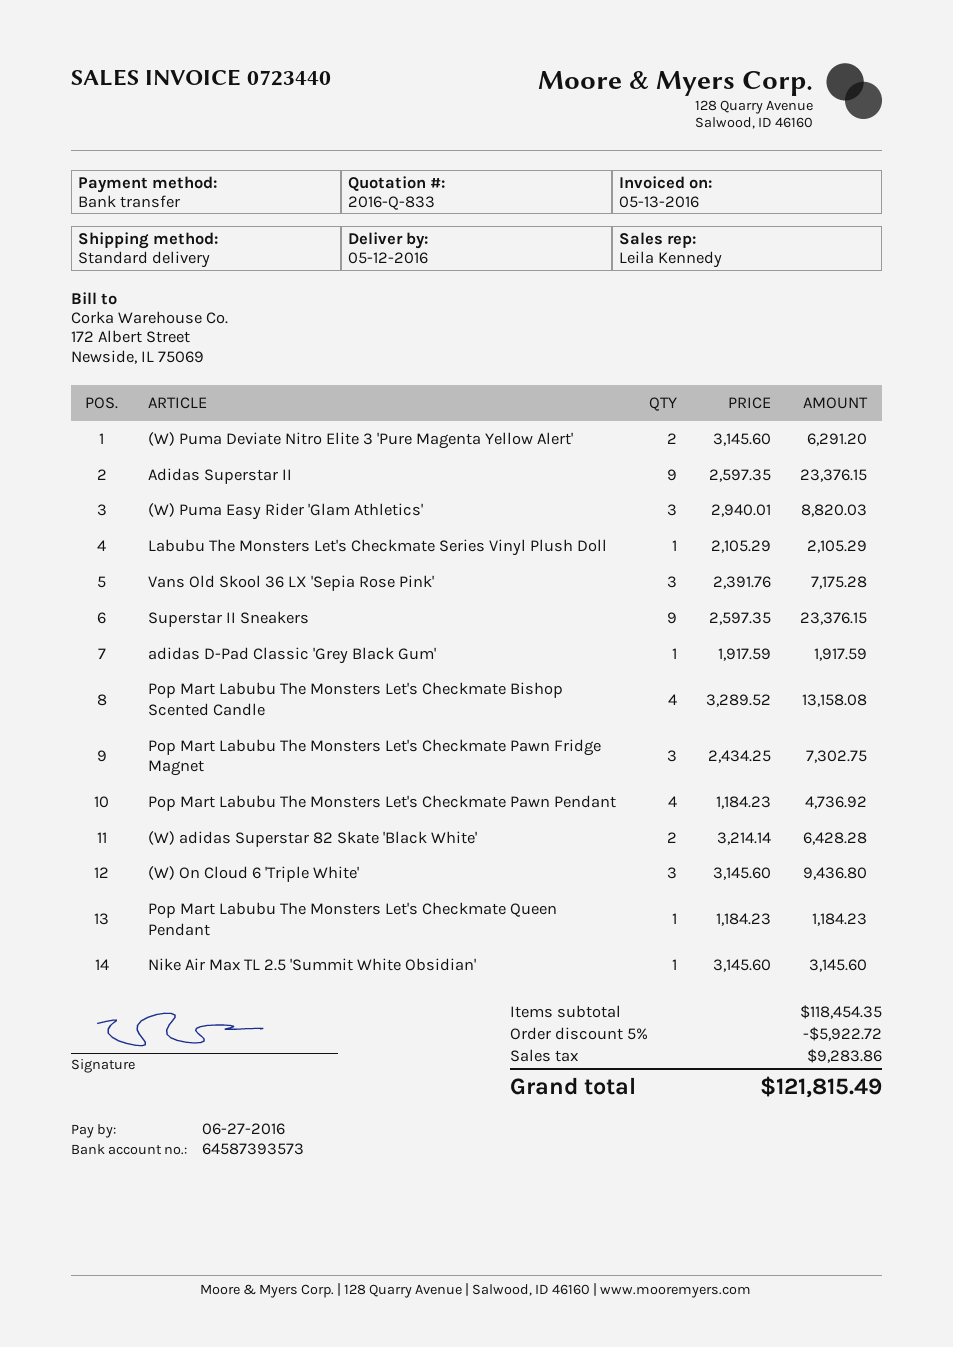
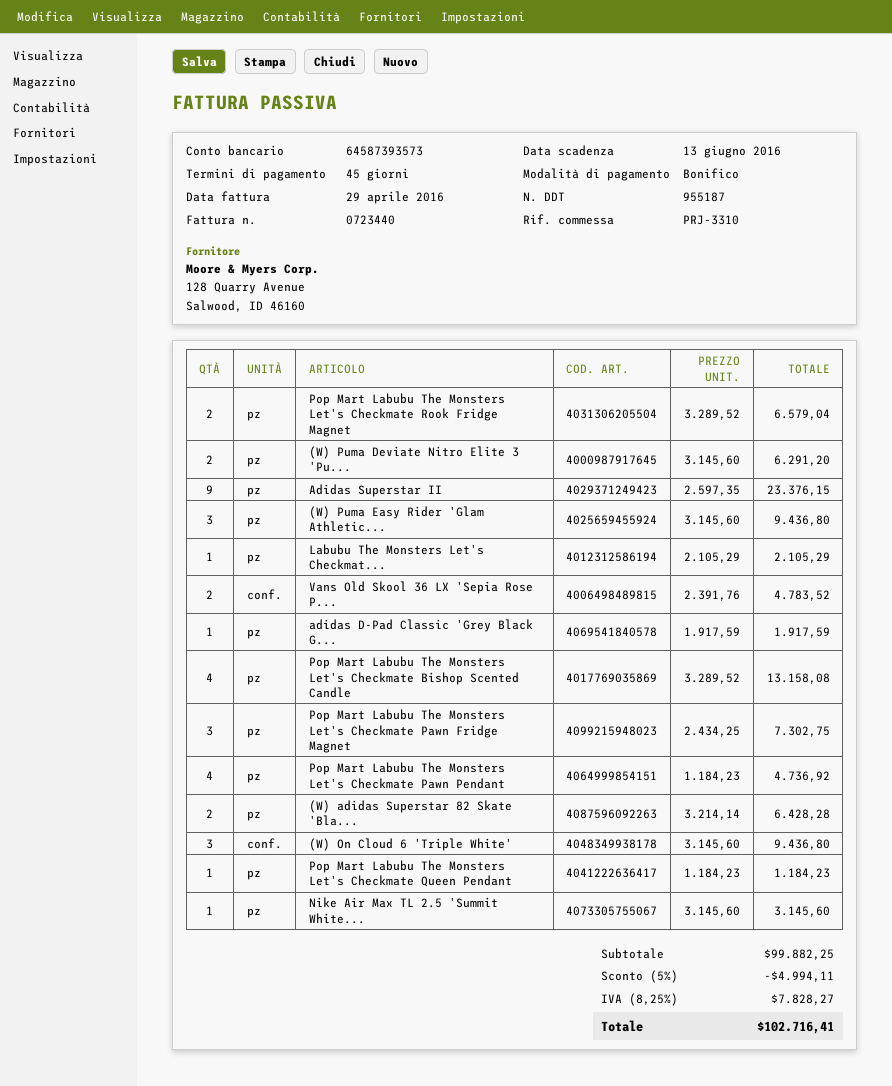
invoice date: 2016-05-13 -> 2016-04-29
due date: 2016-06-27 -> 2016-06-13
(W) Puma Easy Rider 'Glam Athletics': 3 x 2940.01 = 8820.03 -> 3 x 3145.60 = 9436.80
Vans Old Skool 36 LX 'Sepia Rose Pink': 3 x 2391.76 = 7175.28 -> 2 x 2391.76 = 4783.52
Superstar II Sneakers: 9 x 2597.35 = 23376.15 -> none
Pop Mart Labubu The Monsters Let's Checkmate Rook Fridge Magnet: none -> 2 x 3289.52 = 6579.04
subtotal: 118454.35 -> 99882.25
discount: 5% = 5922.72 -> 5% = 4994.11
tax: 9283.86 -> 7828.27
total: 121815.49 -> 102716.41

